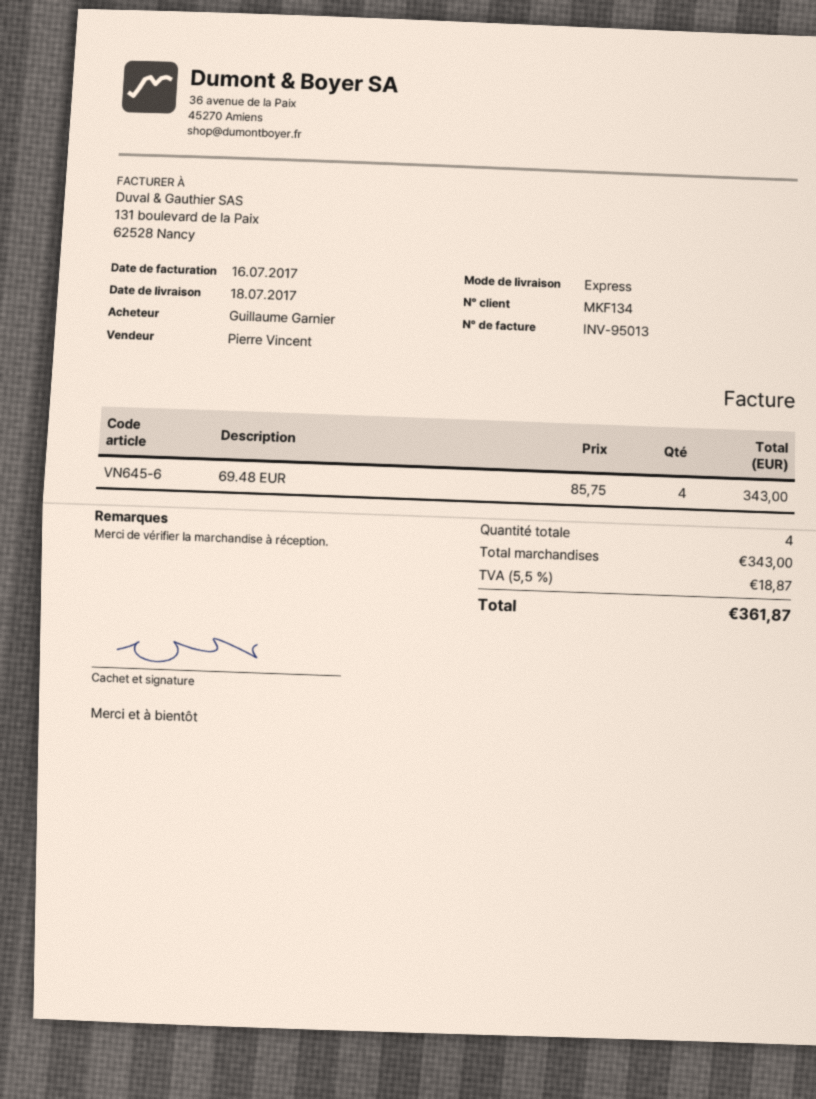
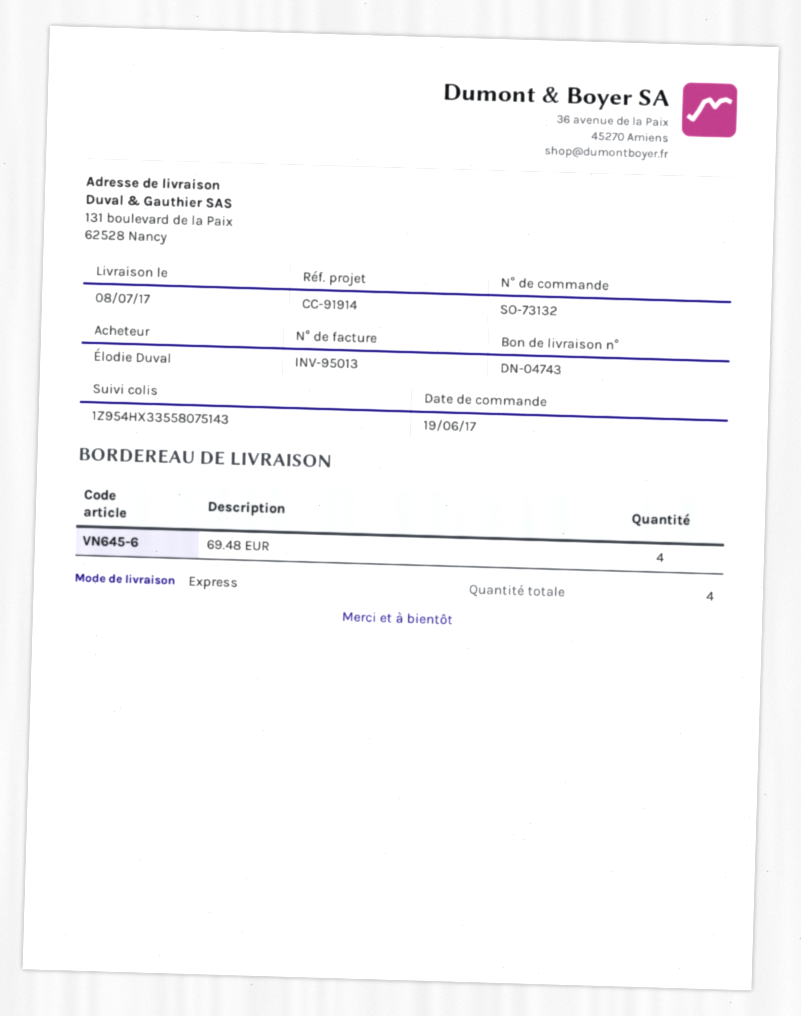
delivery date: 2017-07-18 -> 2017-07-08
ordered by: Guillaume Garnier -> Élodie Duval

